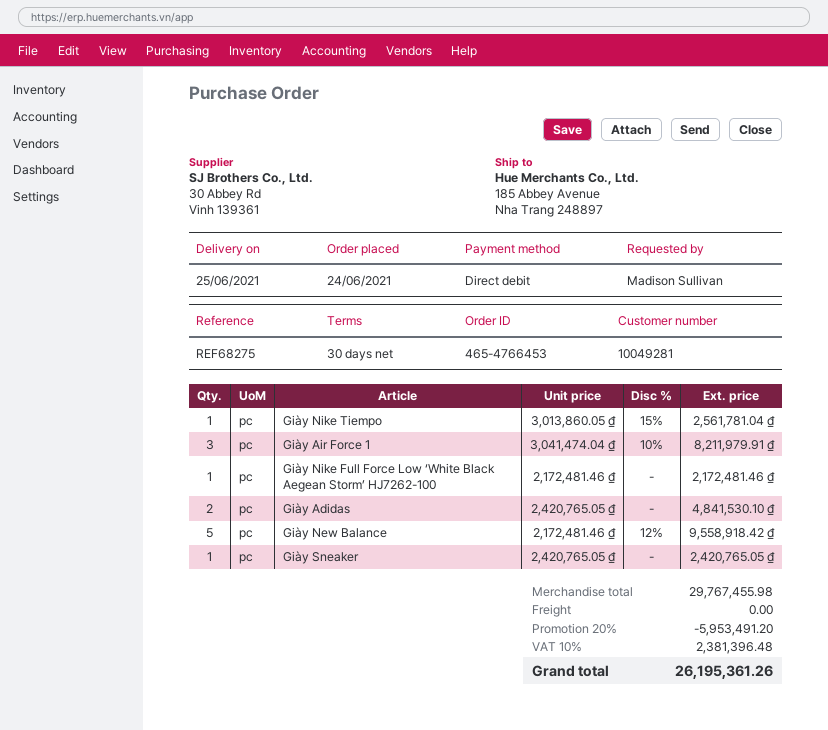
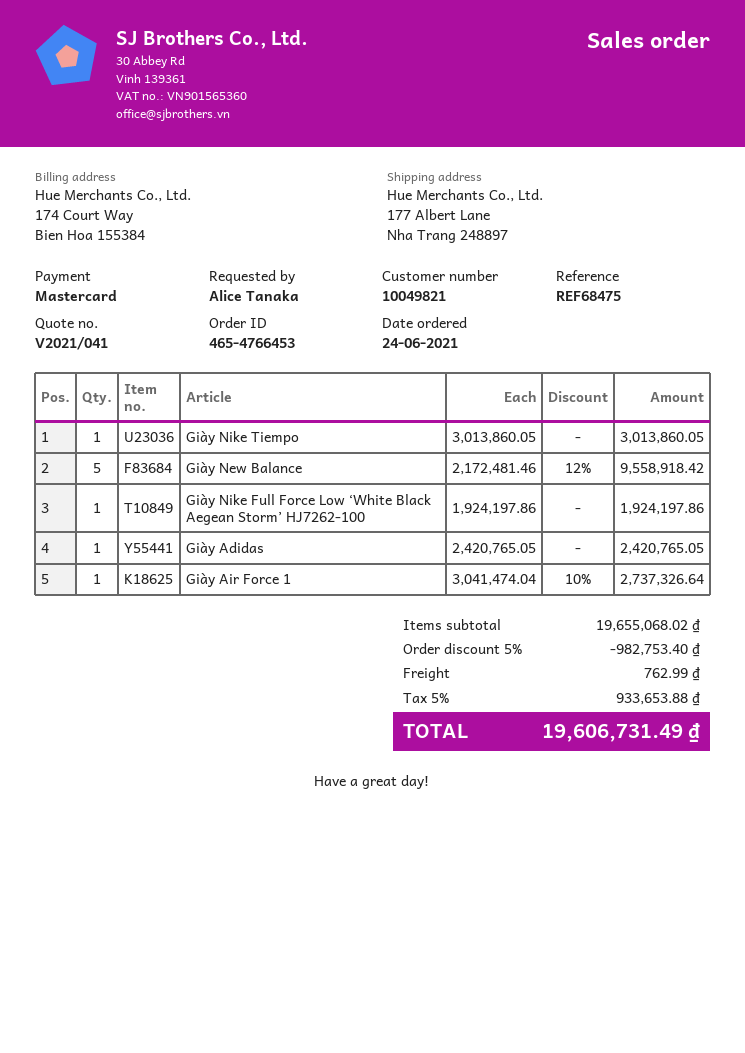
customer number: 10049281 -> 10049821
reference: REF68275 -> REF68475
ordered by: Madison Sullivan -> Alice Tanaka
payment method: direct debit -> Mastercard
ship to: 185 Abbey Avenue, Nha Trang 248897 -> 177 Albert Lane, Nha Trang 248897
Giày Nike Tiempo: 1 x 3013860.05 - 15% = 2561781.04 -> 1 x 3013860.05 = 3013860.05
Giày Air Force 1: 3 x 3041474.04 - 10% = 8211979.91 -> 1 x 3041474.04 - 10% = 2737326.64
Giày Nike Full Force Low ‘White Black Aegean Storm’ HJ7262-100: 1 x 2172481.46 = 2172481.46 -> 1 x 1924197.86 = 1924197.86
Giày Adidas: 2 x 2420765.05 = 4841530.10 -> 1 x 2420765.05 = 2420765.05
Giày Sneaker: 1 x 2420765.05 = 2420765.05 -> none
subtotal: 29767455.98 -> 19655068.02
discount: 20% = 5953491.20 -> 5% = 982753.40
shipping: 0.00 -> 762.99
tax: 10% = 2381396.48 -> 5% = 933653.88
total: 26195361.26 -> 19606731.49

